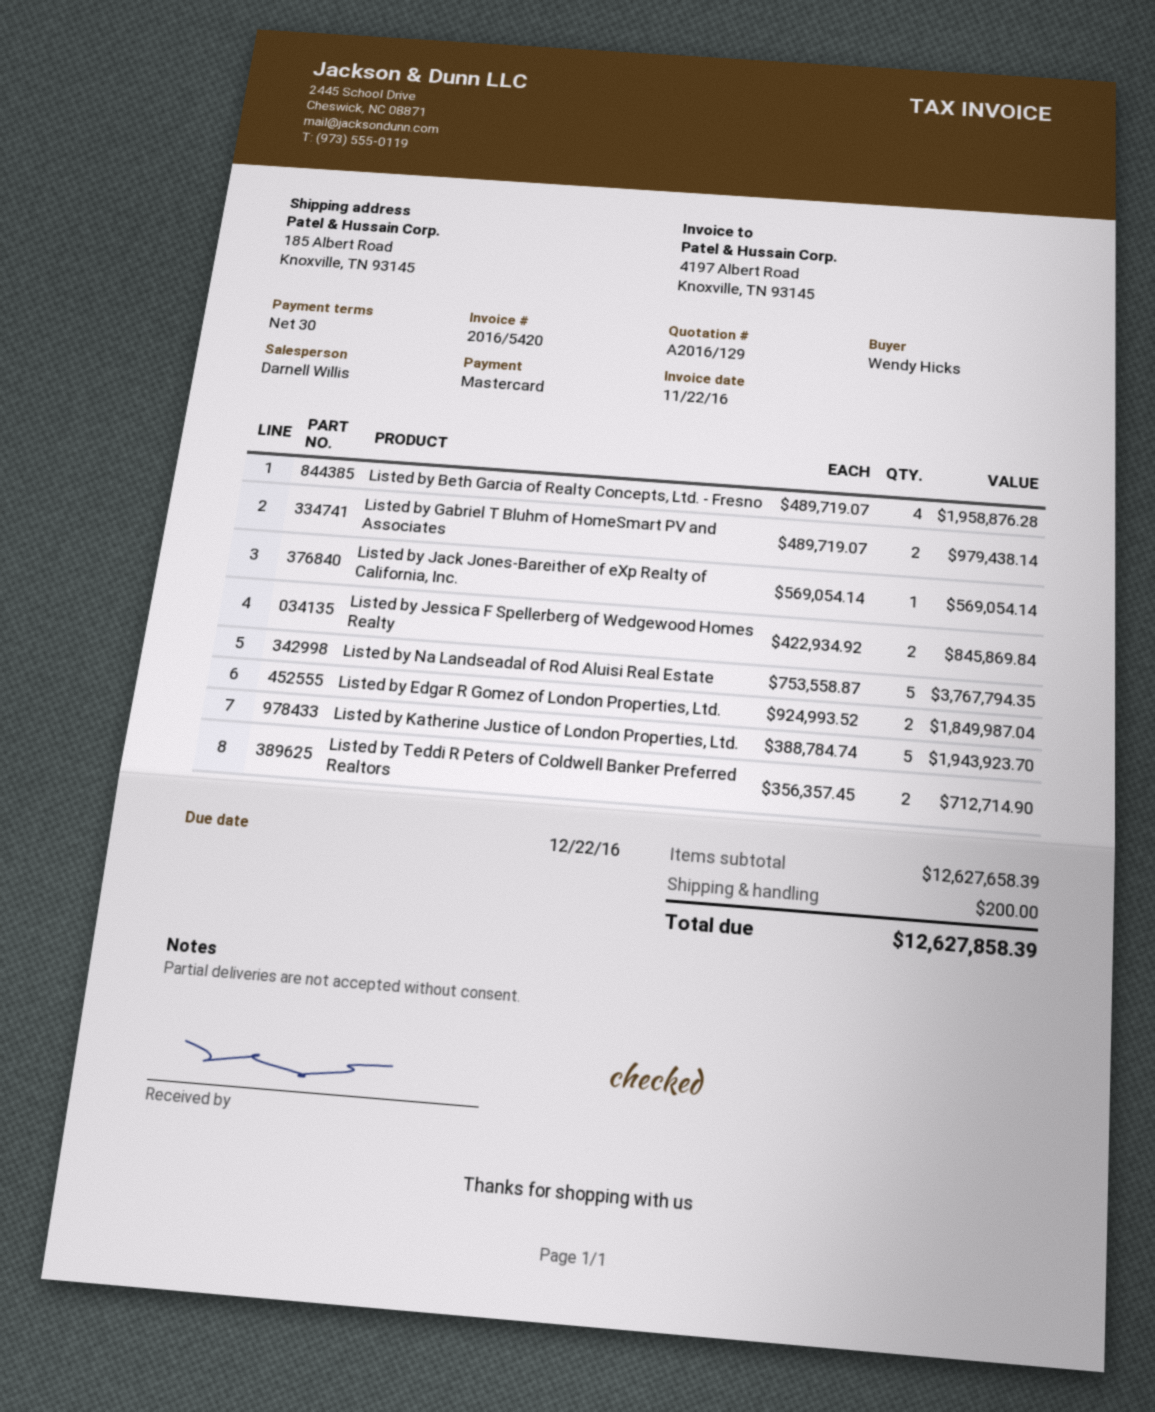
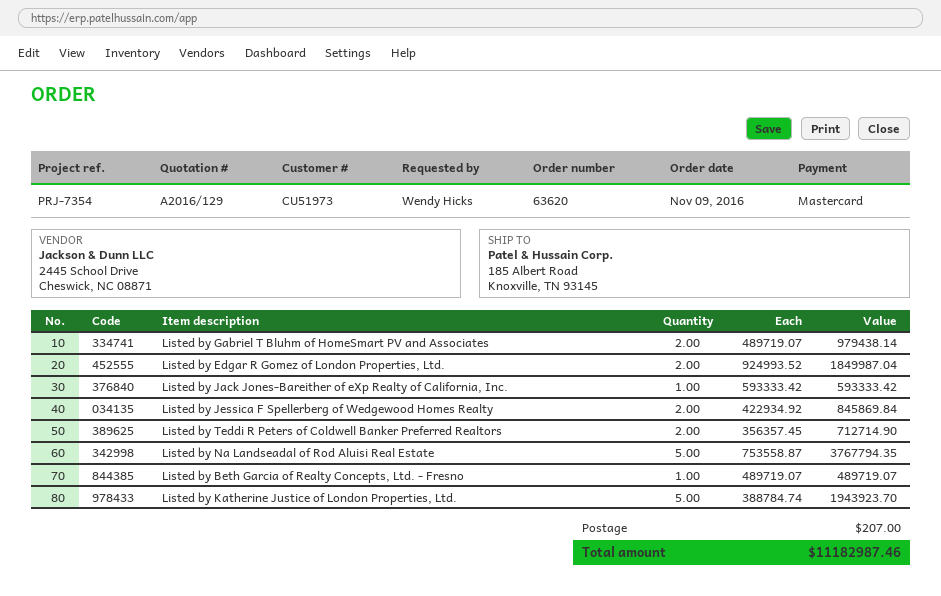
Listed by Beth Garcia of Realty Concepts, Ltd. - Fresno: 4 x 489719.07 = 1958876.28 -> 1 x 489719.07 = 489719.07
Listed by Jack Jones-Bareither of eXp Realty of California, Inc.: 1 x 569054.14 = 569054.14 -> 1 x 593333.42 = 593333.42
shipping: 200.00 -> 207.00
total: 12627858.39 -> 11182987.46

